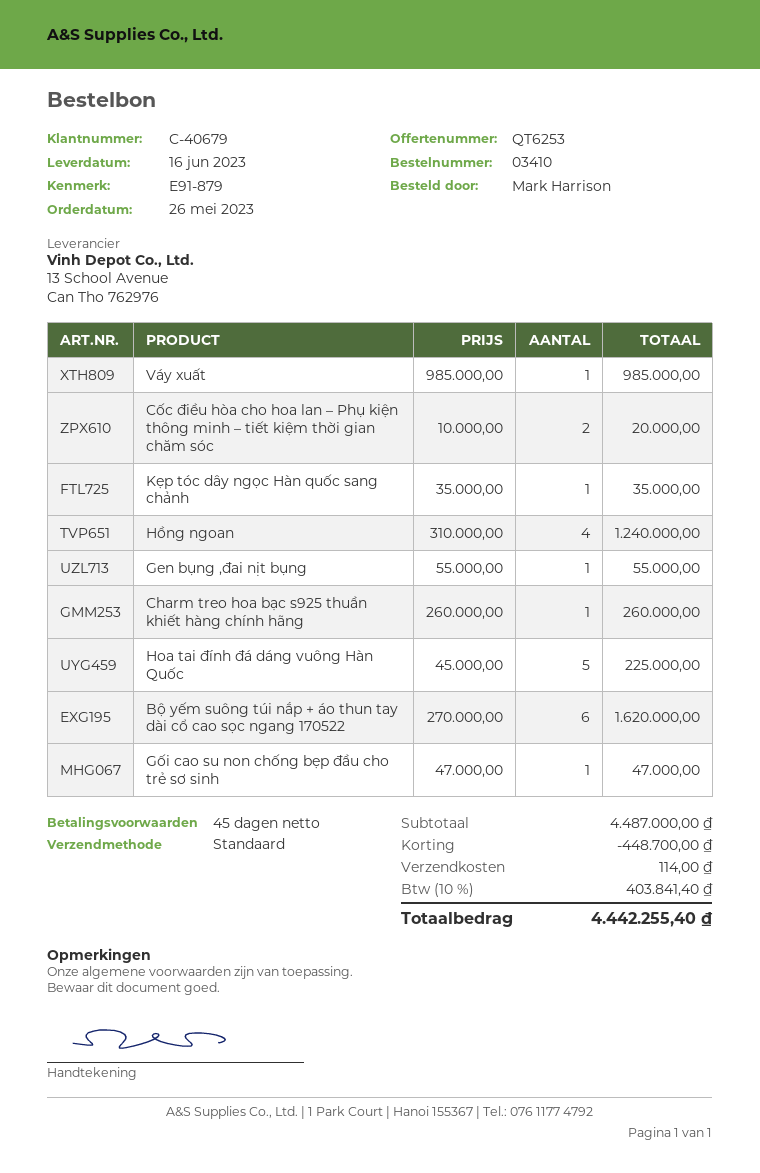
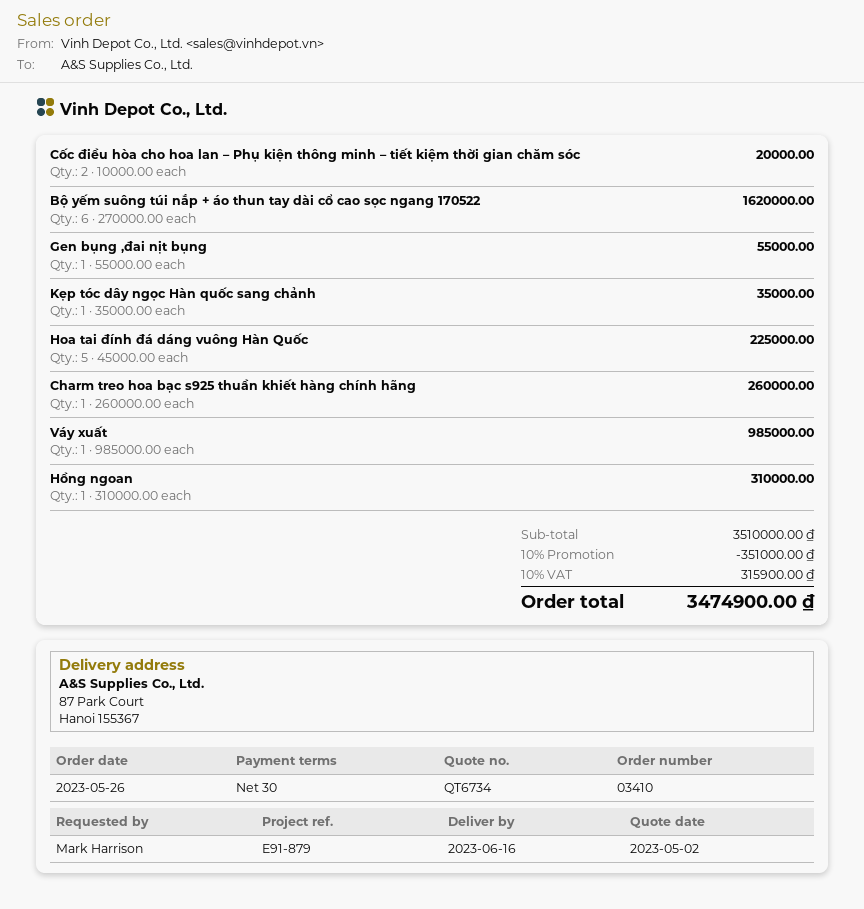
quote number: QT6253 -> QT6734
payment terms: 45 days -> 30 days
Hồng ngoan: 4 x 310000.00 = 1240000.00 -> 1 x 310000.00 = 310000.00
Gối cao su non chống bẹp đầu cho trẻ sơ sinh: 1 x 47000.00 = 47000.00 -> none
subtotal: 4487000.00 -> 3510000.00
discount: 448700.00 -> 351000.00
shipping: 114.00 -> none
tax: 10% = 403841.40 -> 10% = 315900.00
total: 4442255.40 -> 3474900.00

